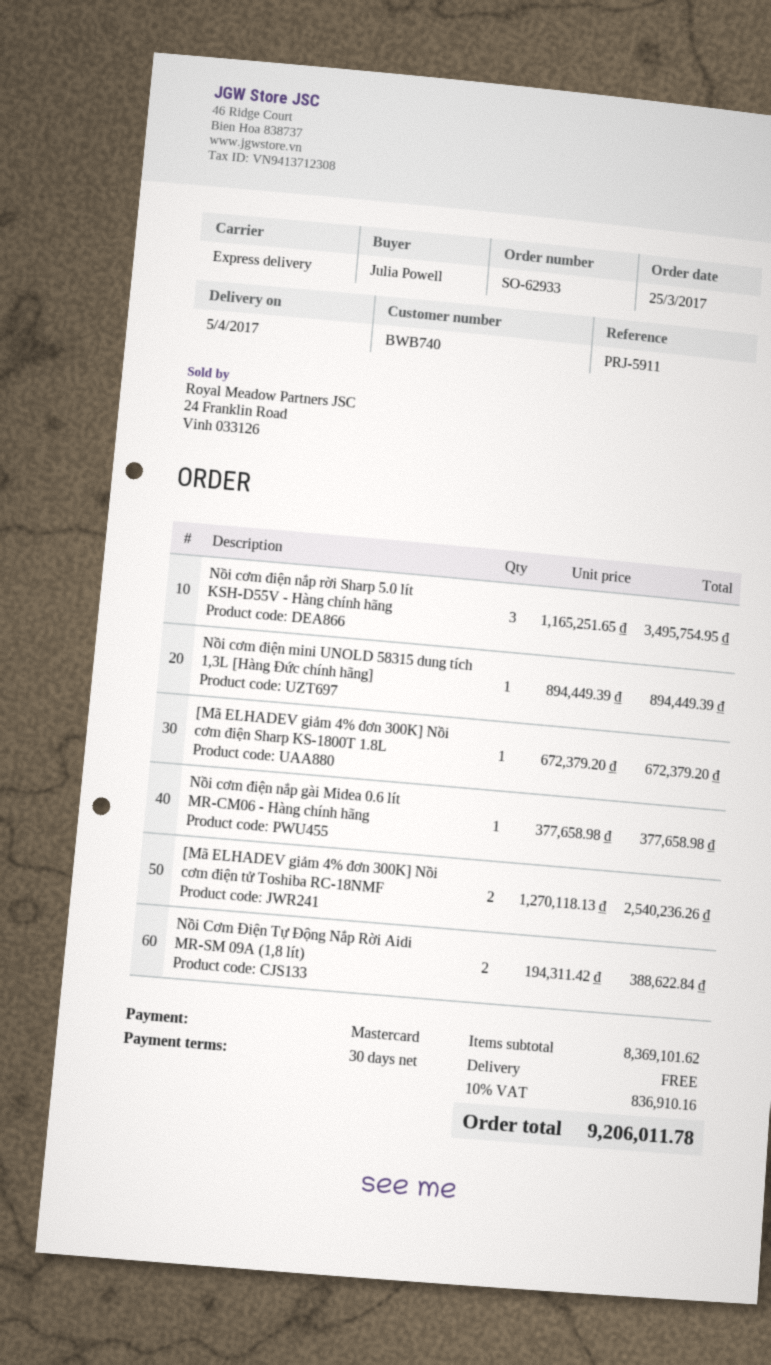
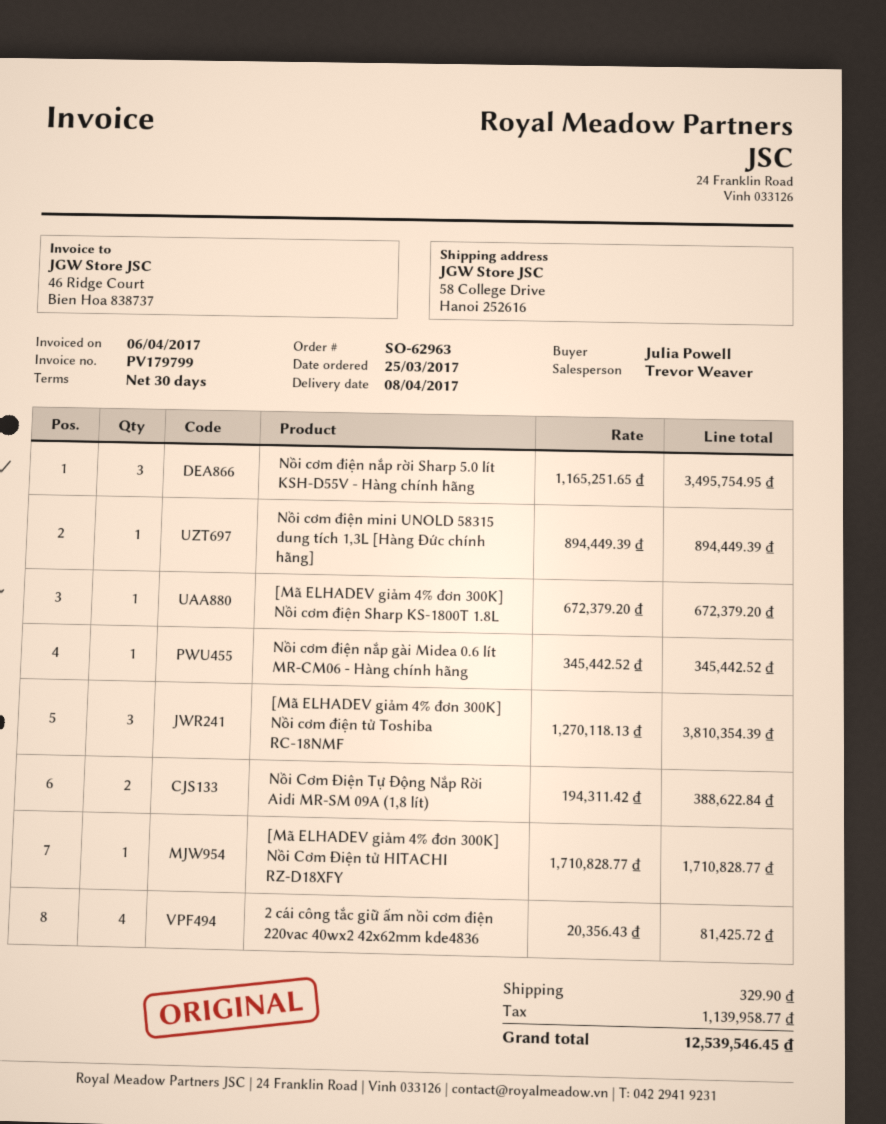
order number: SO-62933 -> SO-62963
delivery date: 2017-04-05 -> 2017-04-08
Nồi cơm điện nắp gài Midea 0.6 lít MR-CM06 - Hàng chính hãng: 1 x 377658.98 = 377658.98 -> 1 x 345442.52 = 345442.52
[Mã ELHADEV giảm 4% đơn 300K] Nồi cơm điện tử Toshiba RC-18NMF: 2 x 1270118.13 = 2540236.26 -> 3 x 1270118.13 = 3810354.39
[Mã ELHADEV giảm 4% đơn 300K] Nồi Cơm Điện tử HITACHI RZ-D18XFY: none -> 1 x 1710828.77 = 1710828.77
2 cái công tắc giữ ấm nồi cơm điện 220vac 40wx2 42x62mm kde4836: none -> 4 x 20356.43 = 81425.72
shipping: 0.00 -> 329.90
tax: 836910.16 -> 1139958.77
total: 9206011.78 -> 12539546.45

